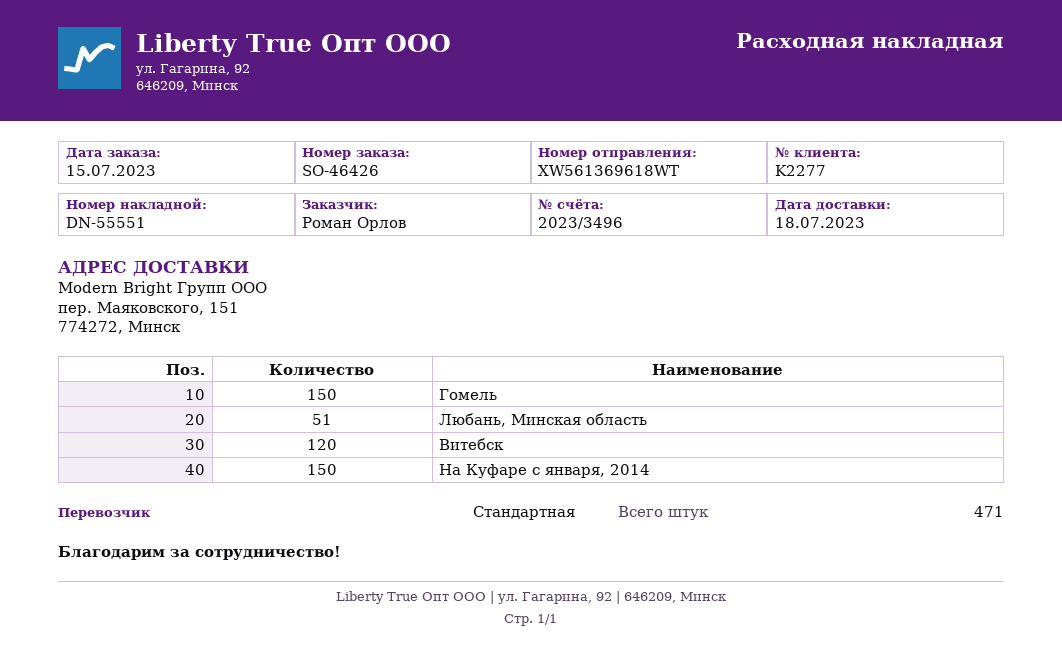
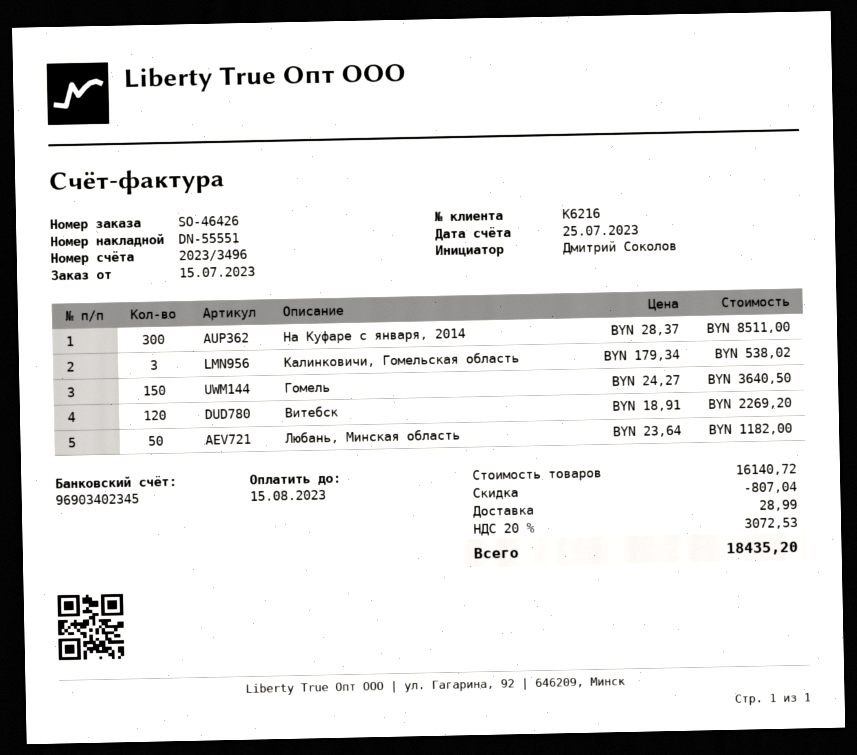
customer number: K2277 -> K6216
ordered by: Роман Орлов -> Дмитрий Соколов
Любань, Минская область: 51 -> 50
На Куфаре с января, 2014: 150 -> 300
Калинковичи, Гомельская область: none -> 3

